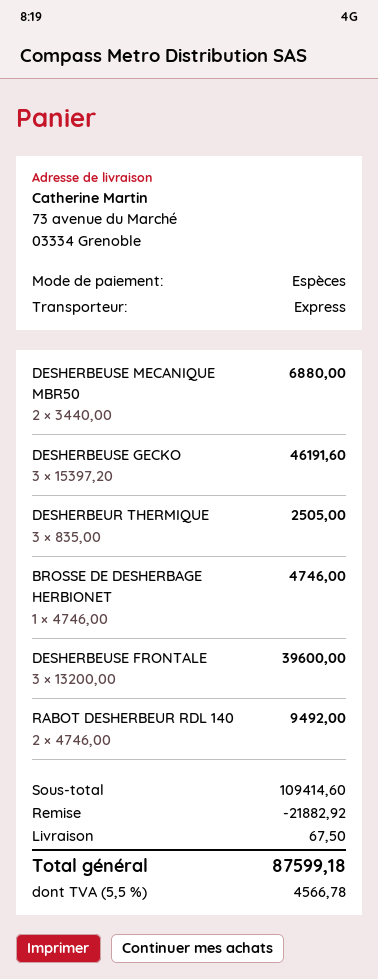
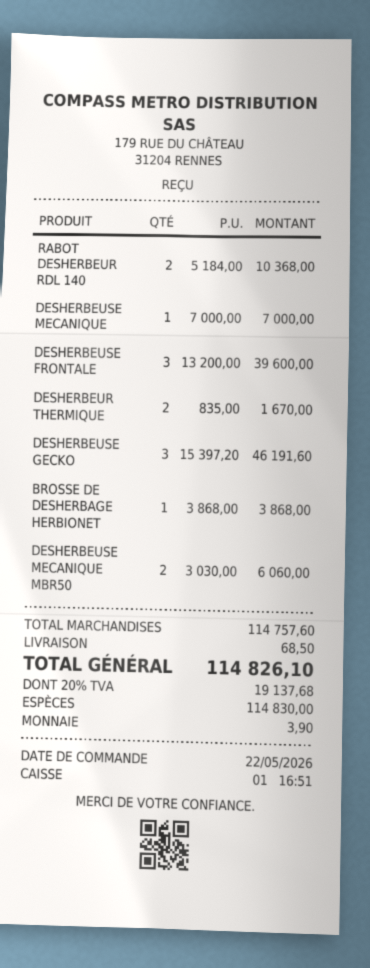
DESHERBEUSE MECANIQUE MBR50: 2 x 3440.00 = 6880.00 -> 2 x 3030.00 = 6060.00
DESHERBEUR THERMIQUE: 3 x 835.00 = 2505.00 -> 2 x 835.00 = 1670.00
BROSSE DE DESHERBAGE HERBIONET: 1 x 4746.00 = 4746.00 -> 1 x 3868.00 = 3868.00
RABOT DESHERBEUR RDL 140: 2 x 4746.00 = 9492.00 -> 2 x 5184.00 = 10368.00
DESHERBEUSE MECANIQUE: none -> 1 x 7000.00 = 7000.00
subtotal: 109414.60 -> 114757.60
discount: 21882.92 -> none
shipping: 67.50 -> 68.50
tax: 5.5% = 4566.78 -> 20% = 19137.68
total: 87599.18 -> 114826.10

